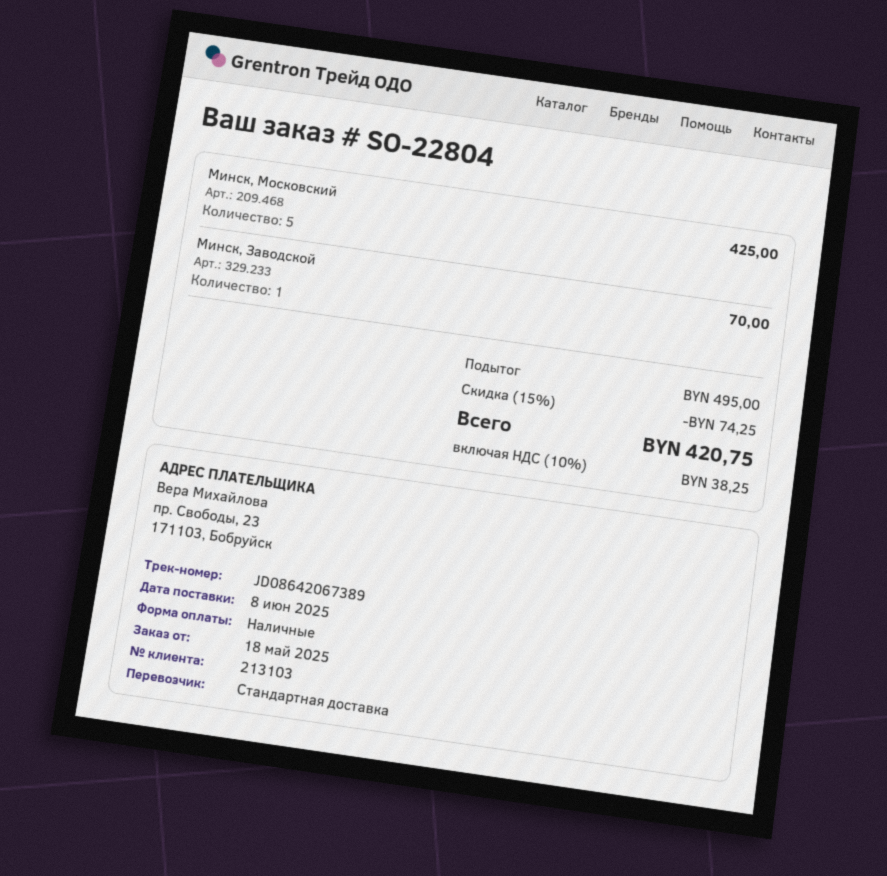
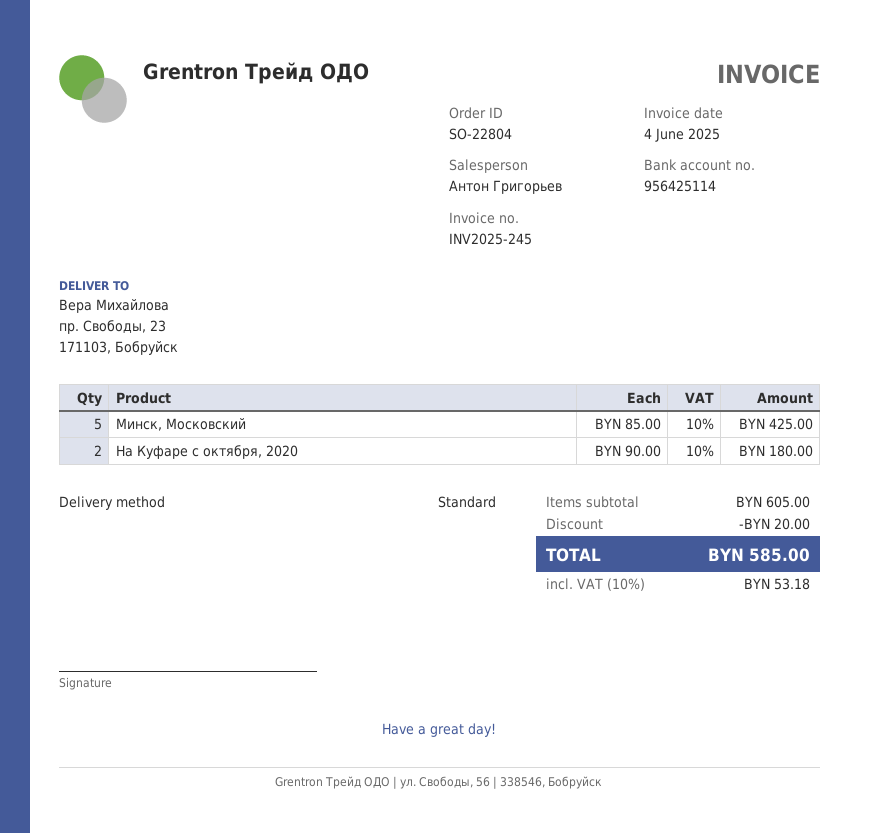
Минск, Заводской: 1 for 70.00 -> none
На Куфаре с октября, 2020: none -> 2 for 180.00
subtotal: 495.00 -> 605.00
discount: 74.25 -> 20.00
tax: 10% = 38.25 -> 10% = 53.18
total: 420.75 -> 585.00

